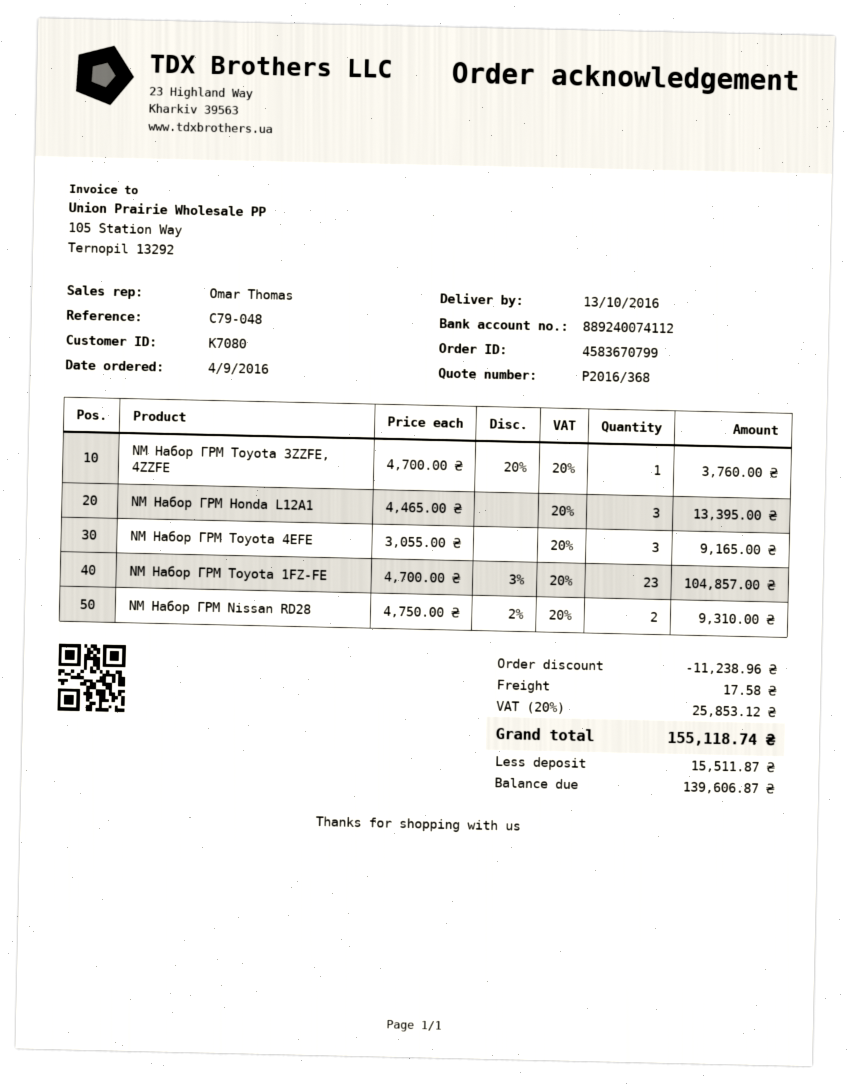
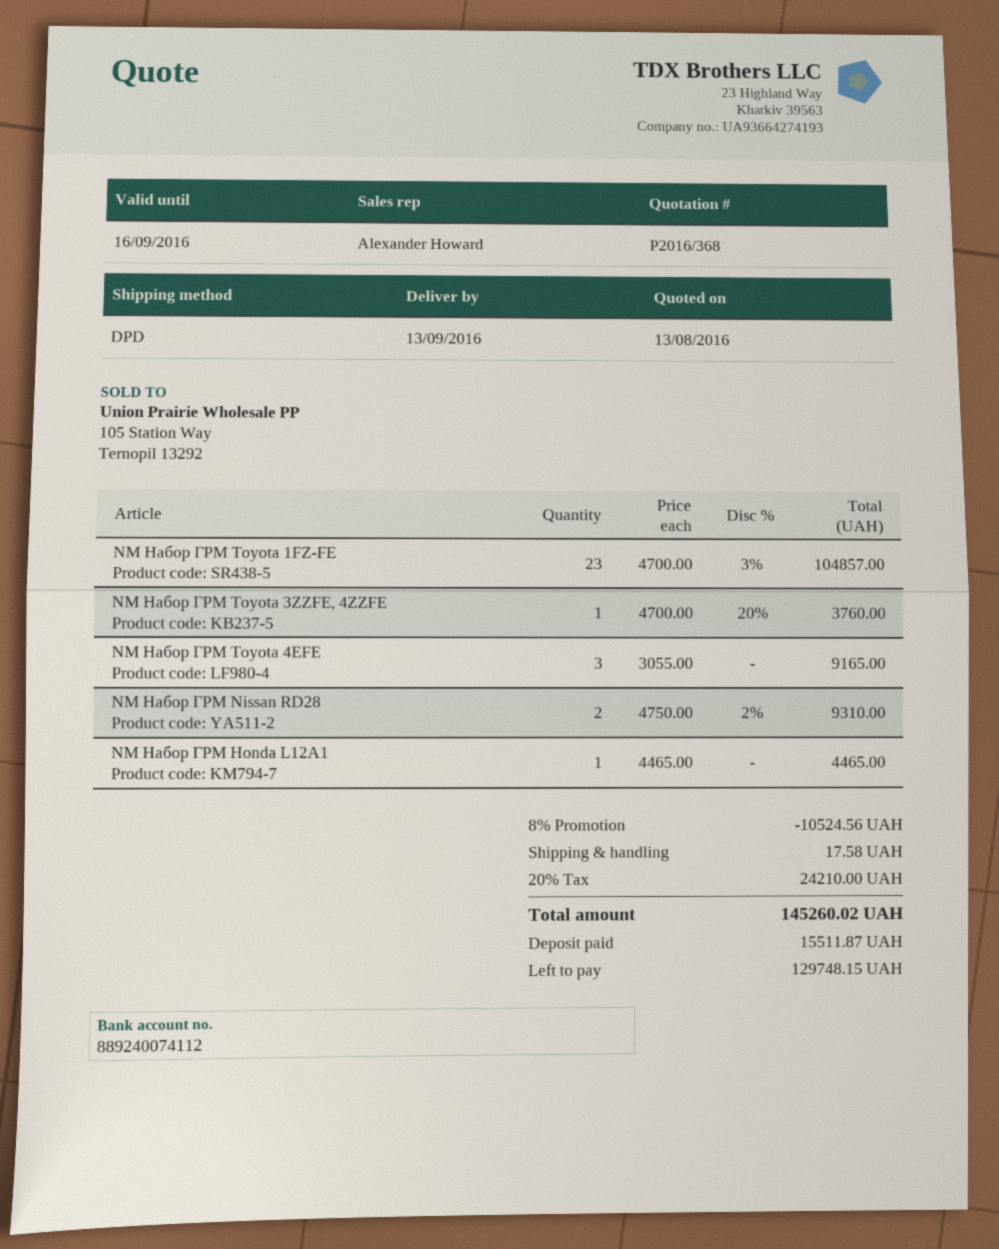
delivery date: 2016-10-13 -> 2016-09-13
sales rep: Omar Thomas -> Alexander Howard
NM Набор ГРМ Honda L12A1: 3 x 4465.00 = 13395.00 -> 1 x 4465.00 = 4465.00
discount: 11238.96 -> 10524.56
tax: 20% = 25853.12 -> 20% = 24210.00
total: 155118.74 -> 145260.02
balance: 139606.87 -> 129748.15

